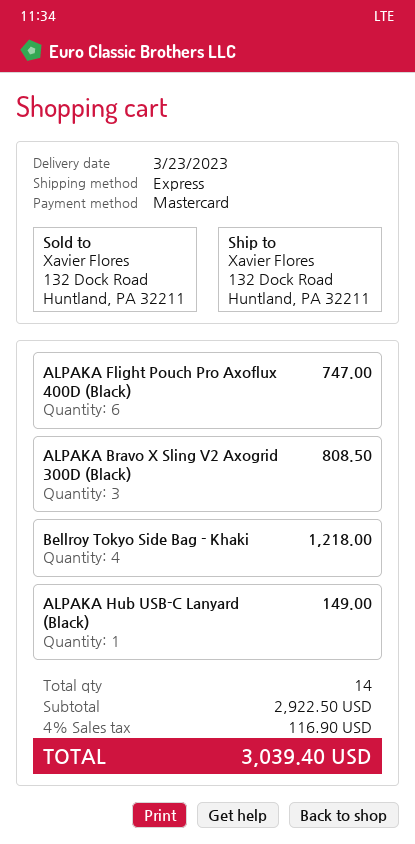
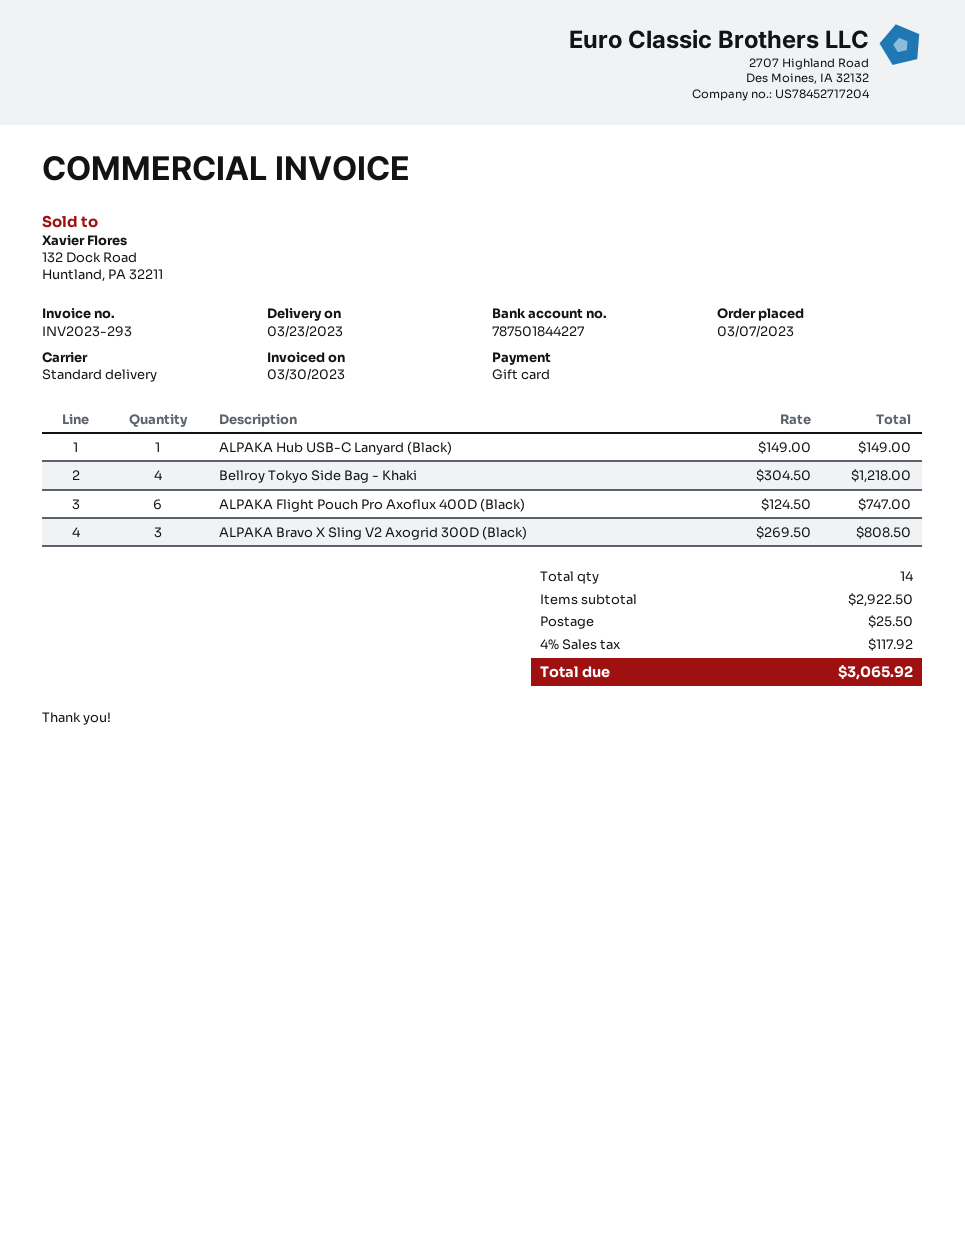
payment method: Mastercard -> gift card
shipping method: express -> standard
shipping: none -> 25.50
tax: 4% = 116.90 -> 4% = 117.92
total: 3039.40 -> 3065.92

